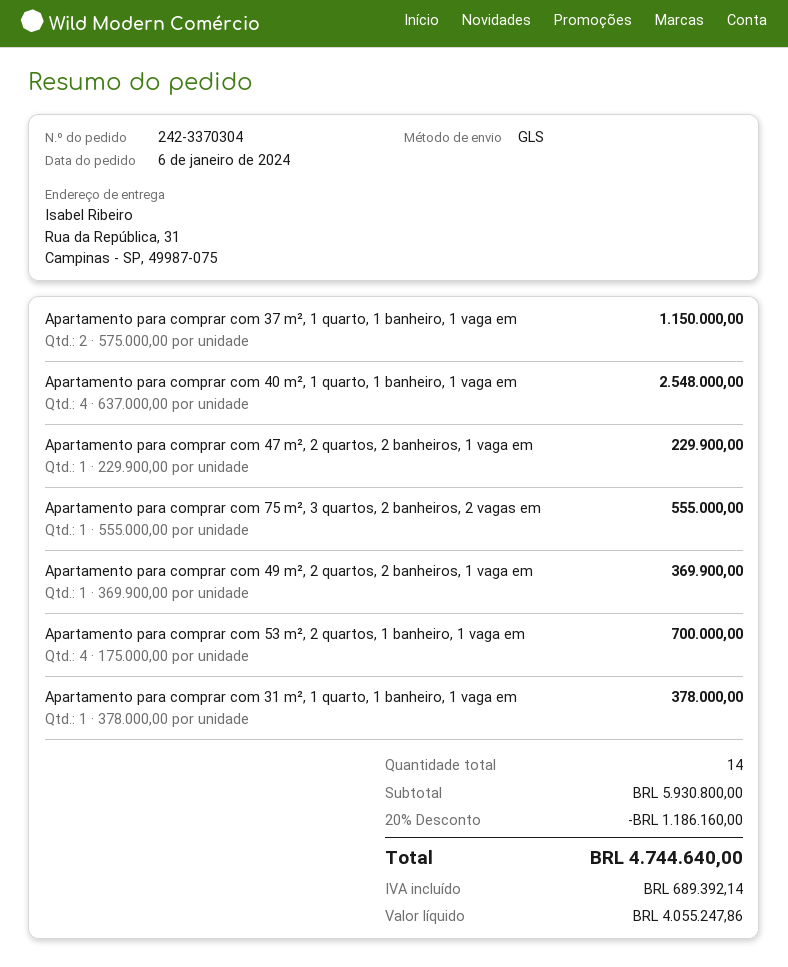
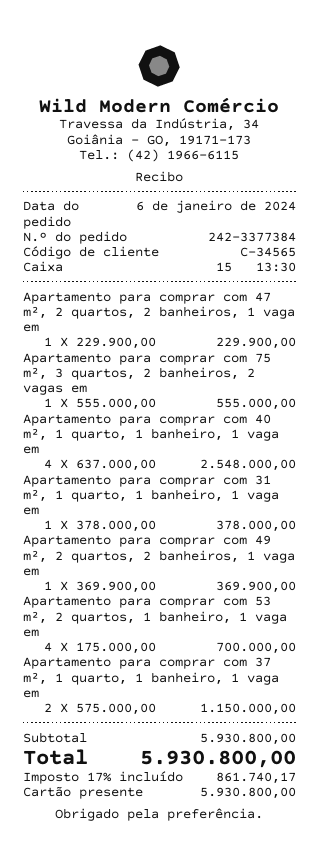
order number: 242-3370304 -> 242-3377384
discount: 20% = 1186160.00 -> none
tax: 689392.14 -> 861740.17
total: 4744640.00 -> 5930800.00

